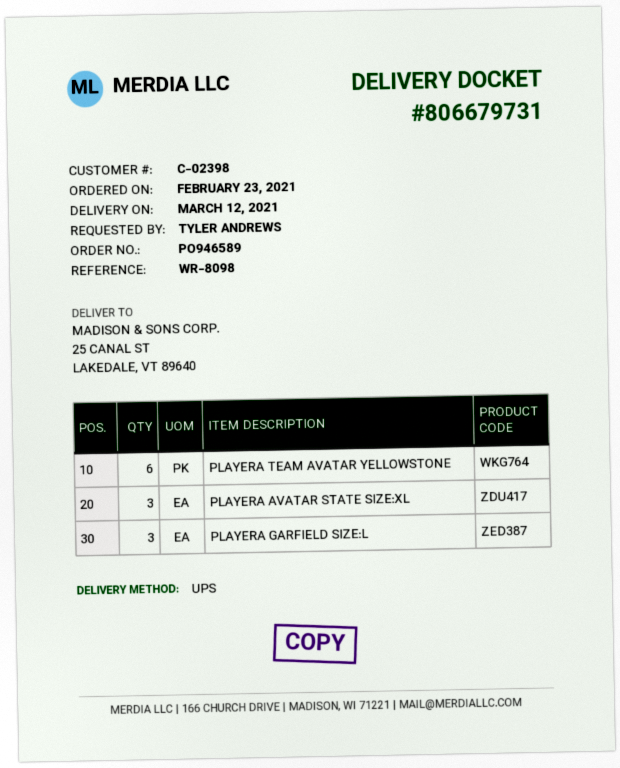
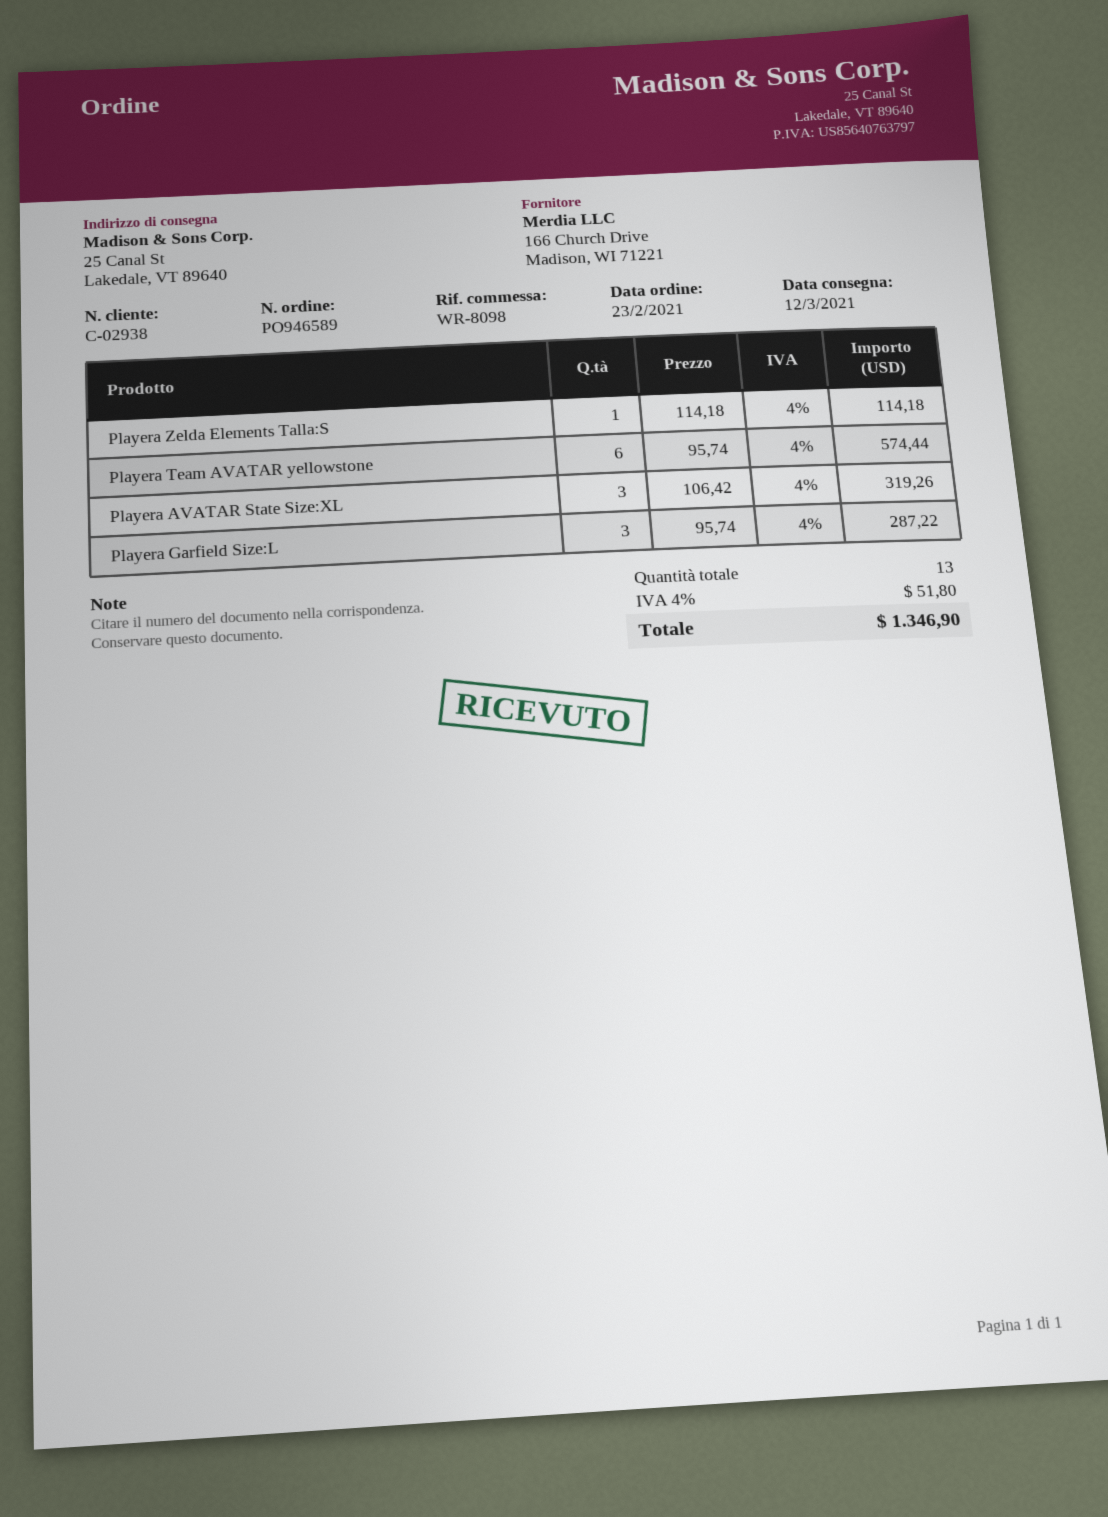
customer number: C-02398 -> C-02938
Playera Zelda Elements Talla:S: none -> 1

